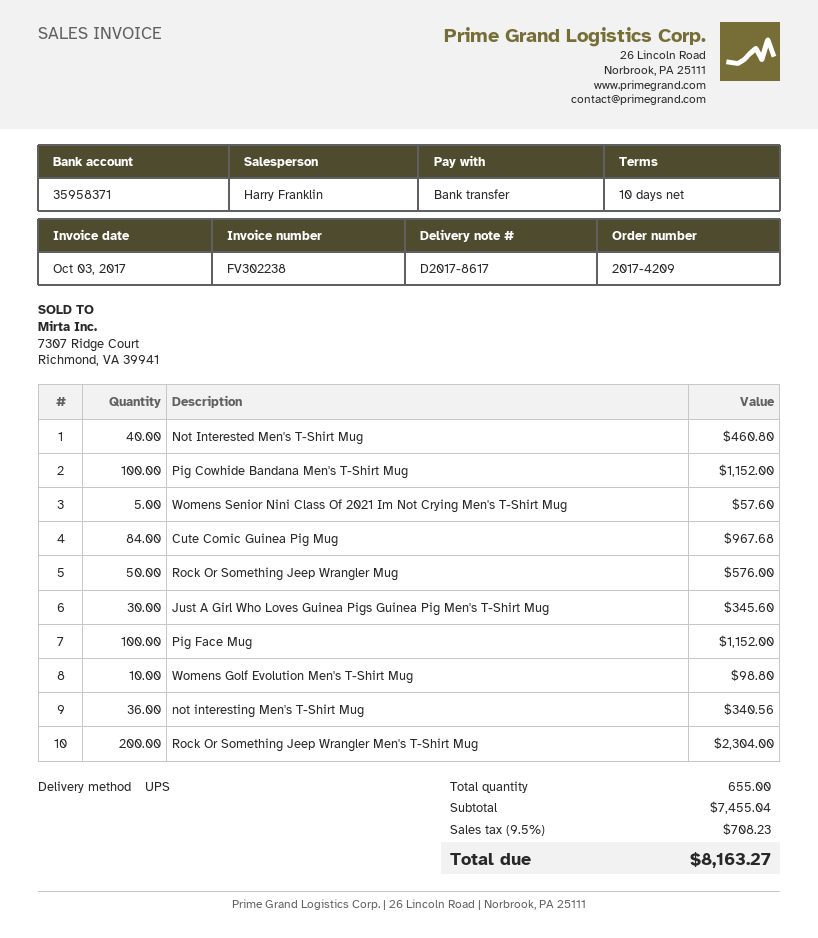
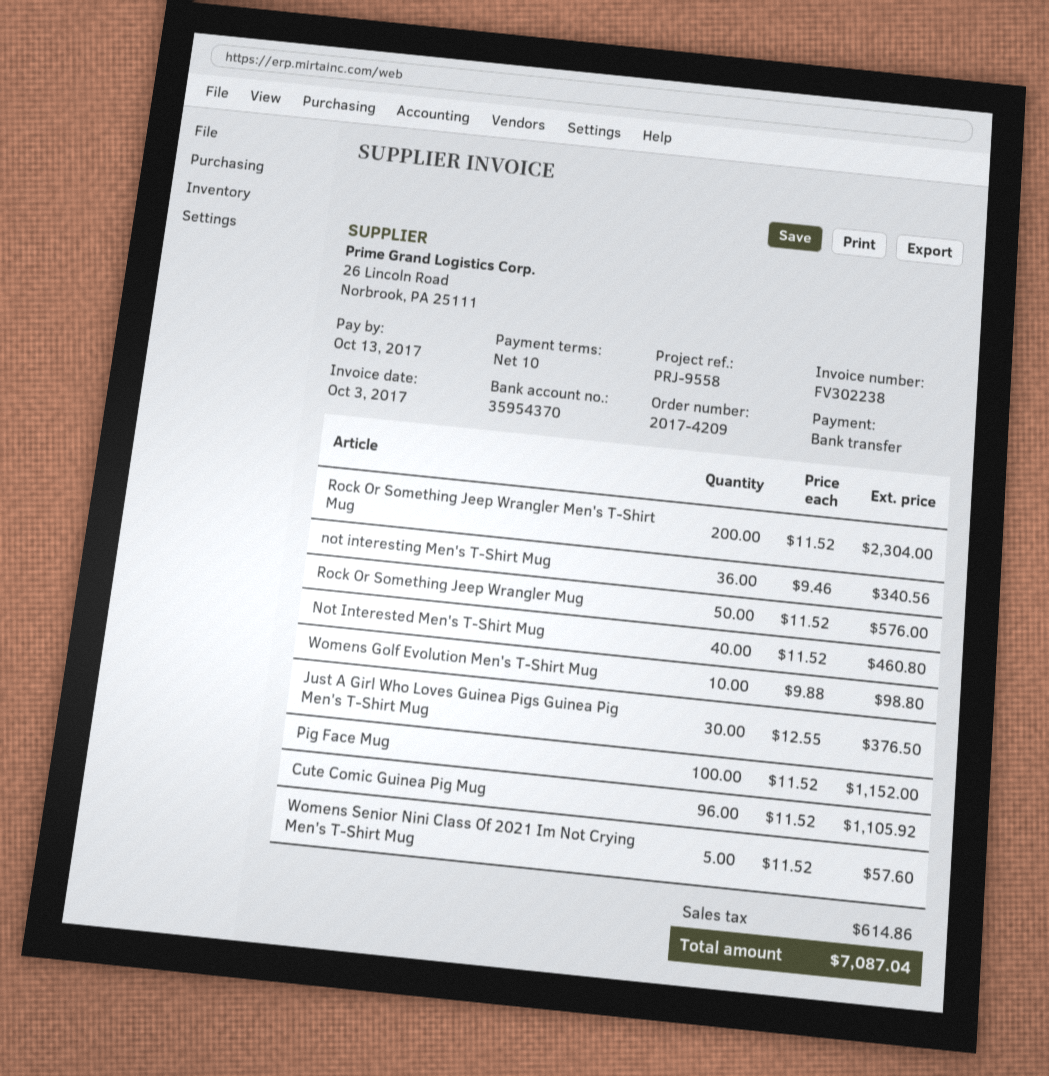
bank account: 35958371 -> 35954370
Pig Cowhide Bandana Men's T-Shirt Mug: 100 for 1152.00 -> none
Cute Comic Guinea Pig Mug: 84 for 967.68 -> 96 for 1105.92
Just A Girl Who Loves Guinea Pigs Guinea Pig Men's T-Shirt Mug: 30 for 345.60 -> 30 for 376.50
tax: 708.23 -> 614.86
total: 8163.27 -> 7087.04

